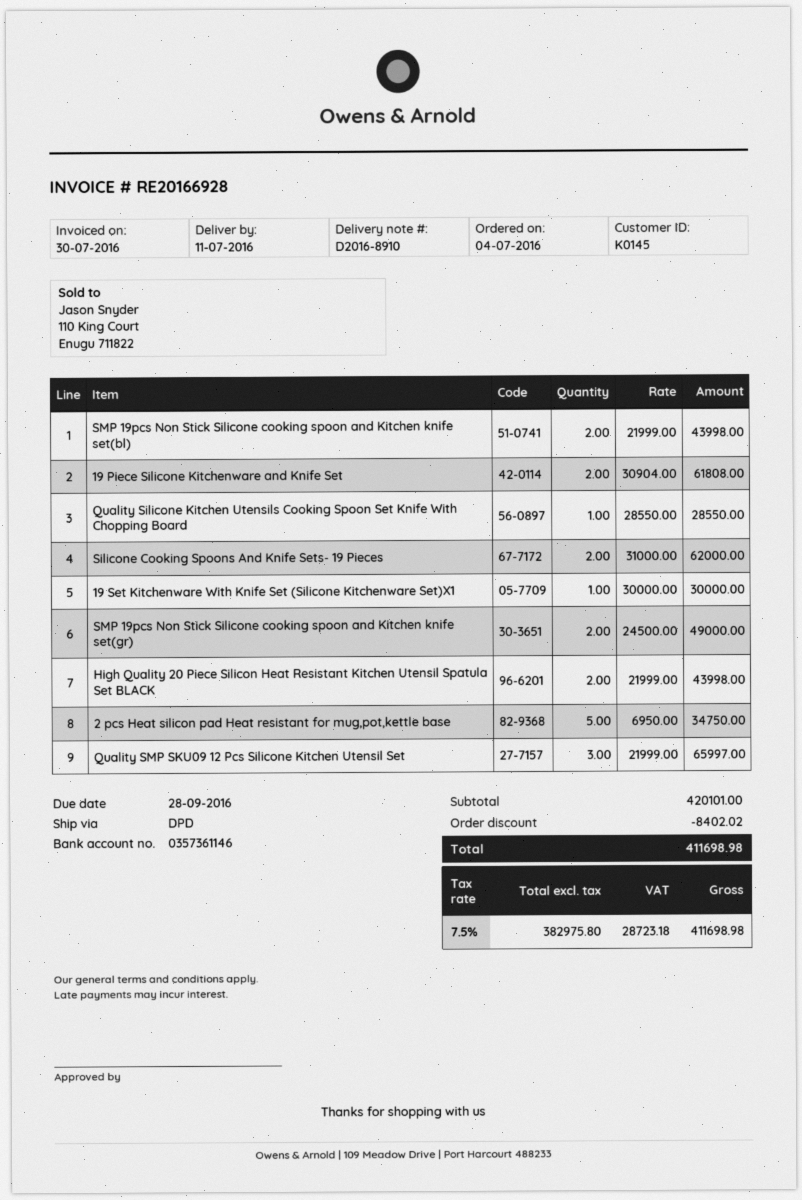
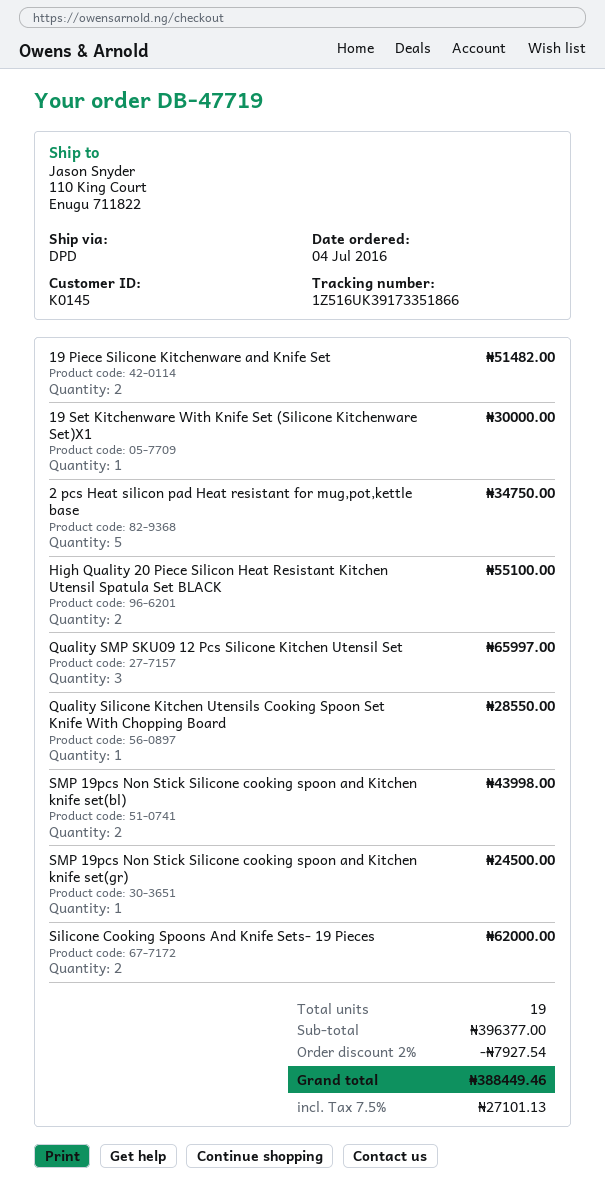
19 Piece Silicone Kitchenware and Knife Set: 2 for 61808.00 -> 2 for 51482.00
SMP 19pcs Non Stick Silicone cooking spoon and Kitchen knife set(gr): 2 for 49000.00 -> 1 for 24500.00
High Quality 20 Piece Silicon Heat Resistant Kitchen Utensil Spatula Set BLACK: 2 for 43998.00 -> 2 for 55100.00
subtotal: 420101.00 -> 396377.00
discount: 8402.02 -> 7927.54
tax: 7.5% = 28723.18 -> 7.5% = 27101.13
total: 411698.98 -> 388449.46

